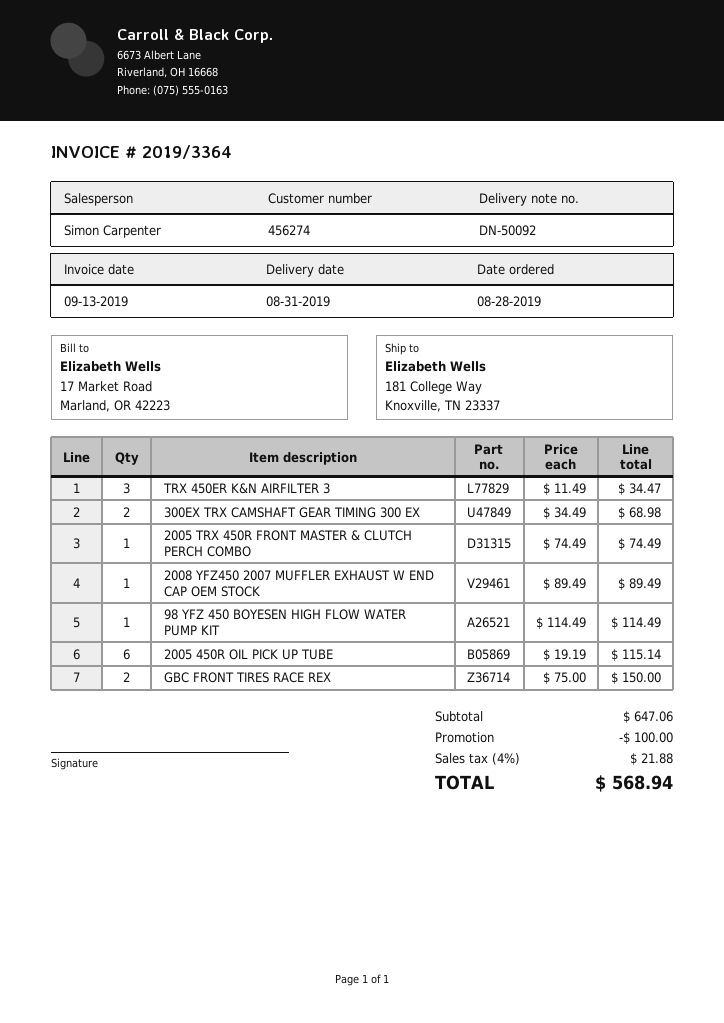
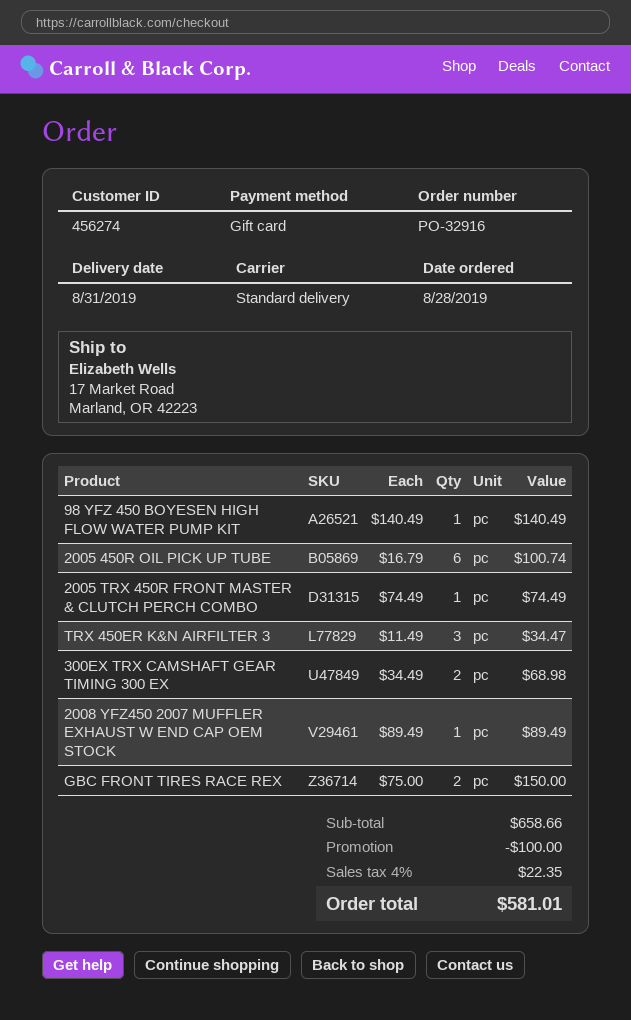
ship to: 181 College Way, Knoxville, TN 23337 -> 17 Market Road, Marland, OR 42223
98 YFZ 450 BOYESEN HIGH FLOW WATER PUMP KIT: 1 x 114.49 = 114.49 -> 1 x 140.49 = 140.49
2005 450R OIL PICK UP TUBE: 6 x 19.19 = 115.14 -> 6 x 16.79 = 100.74
subtotal: 647.06 -> 658.66
tax: 4% = 21.88 -> 4% = 22.35
total: 568.94 -> 581.01

